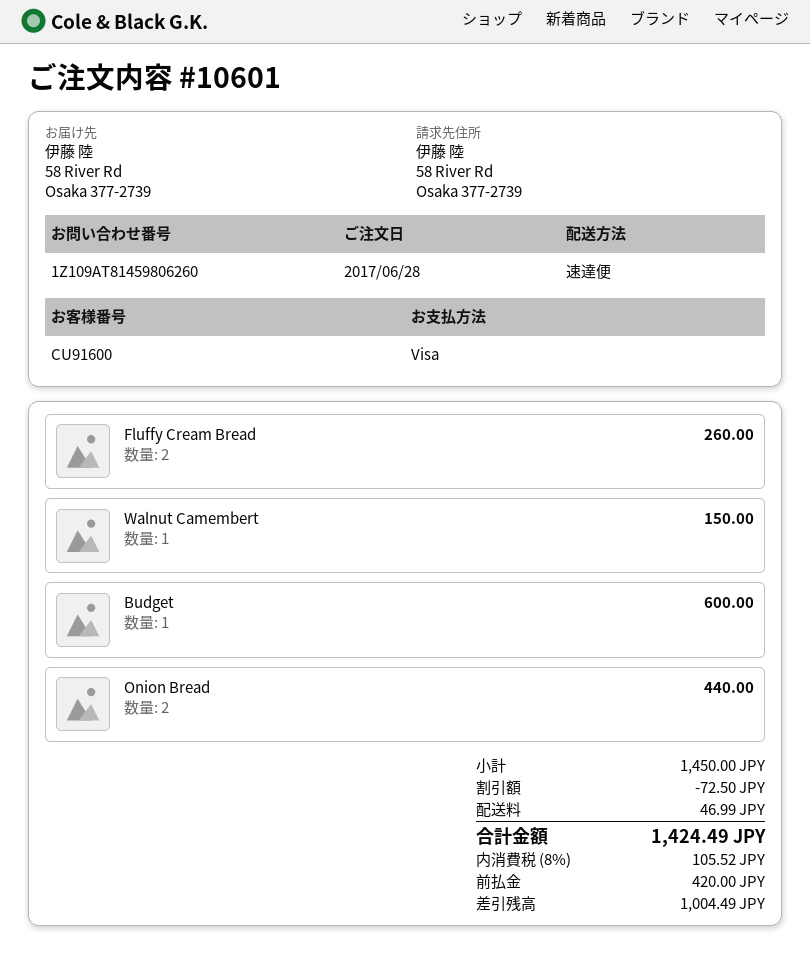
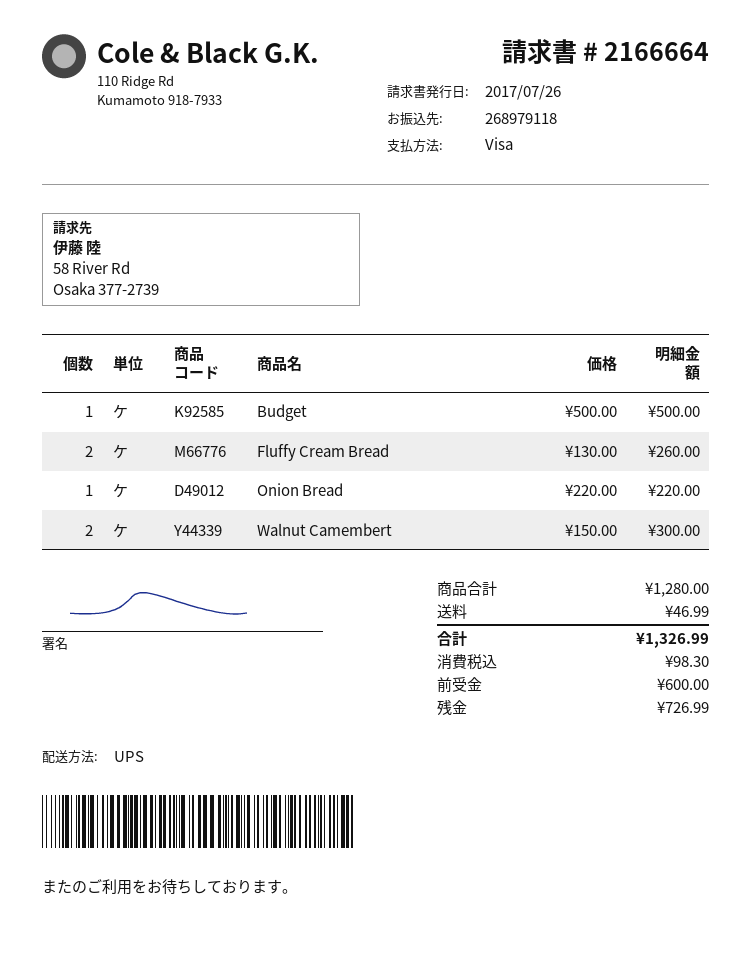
shipping method: express -> UPS
Walnut Camembert: 1 for 150.00 -> 2 for 300.00
Budget: 1 for 600.00 -> 1 for 500.00
Onion Bread: 2 for 440.00 -> 1 for 220.00
subtotal: 1450.00 -> 1280.00
discount: 72.50 -> none
tax: 105.52 -> 98.30
total: 1424.49 -> 1326.99
deposit: 420.00 -> 600.00
balance: 1004.49 -> 726.99

